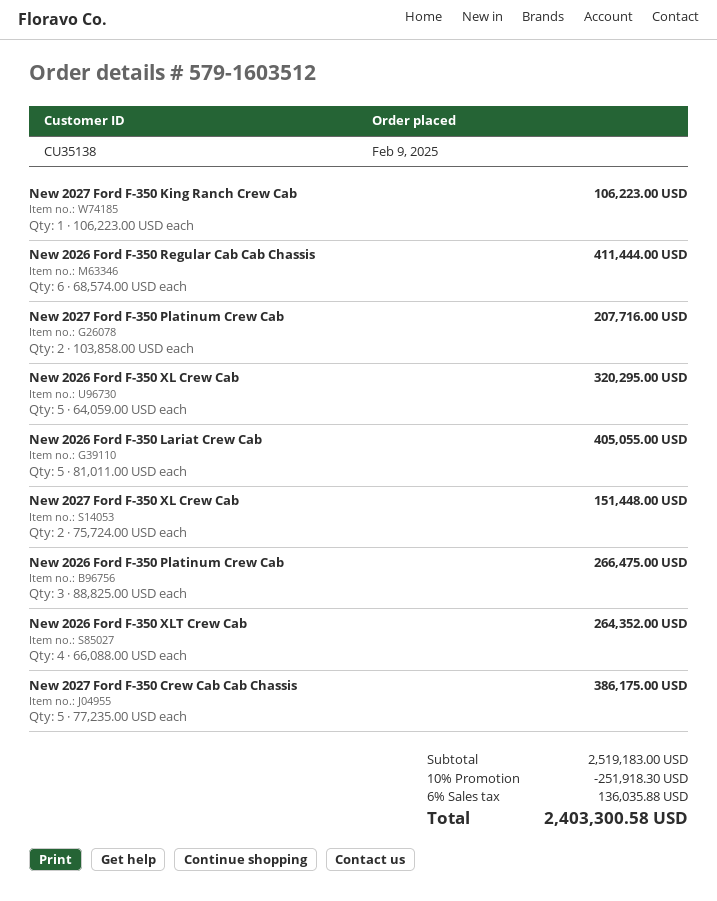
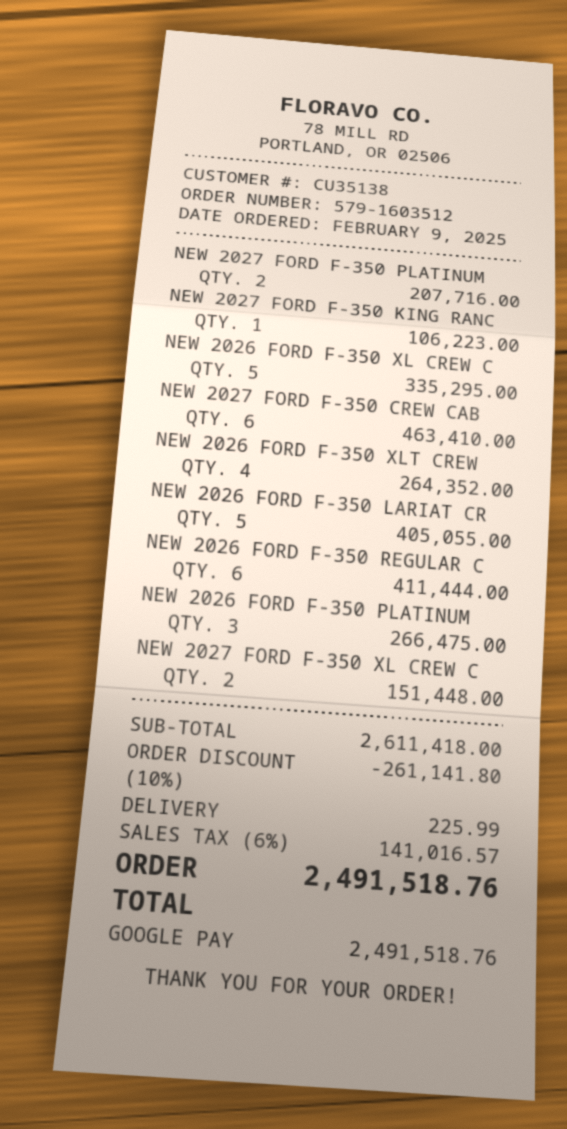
New 2026 Ford F-350 XL Crew Cab: 5 for 320295.00 -> 5 for 335295.00
New 2027 Ford F-350 Crew Cab Cab Chassis: 5 for 386175.00 -> 6 for 463410.00
subtotal: 2519183.00 -> 2611418.00
discount: 10% = 251918.30 -> 10% = 261141.80
shipping: none -> 225.99
tax: 6% = 136035.88 -> 6% = 141016.57
total: 2403300.58 -> 2491518.76

